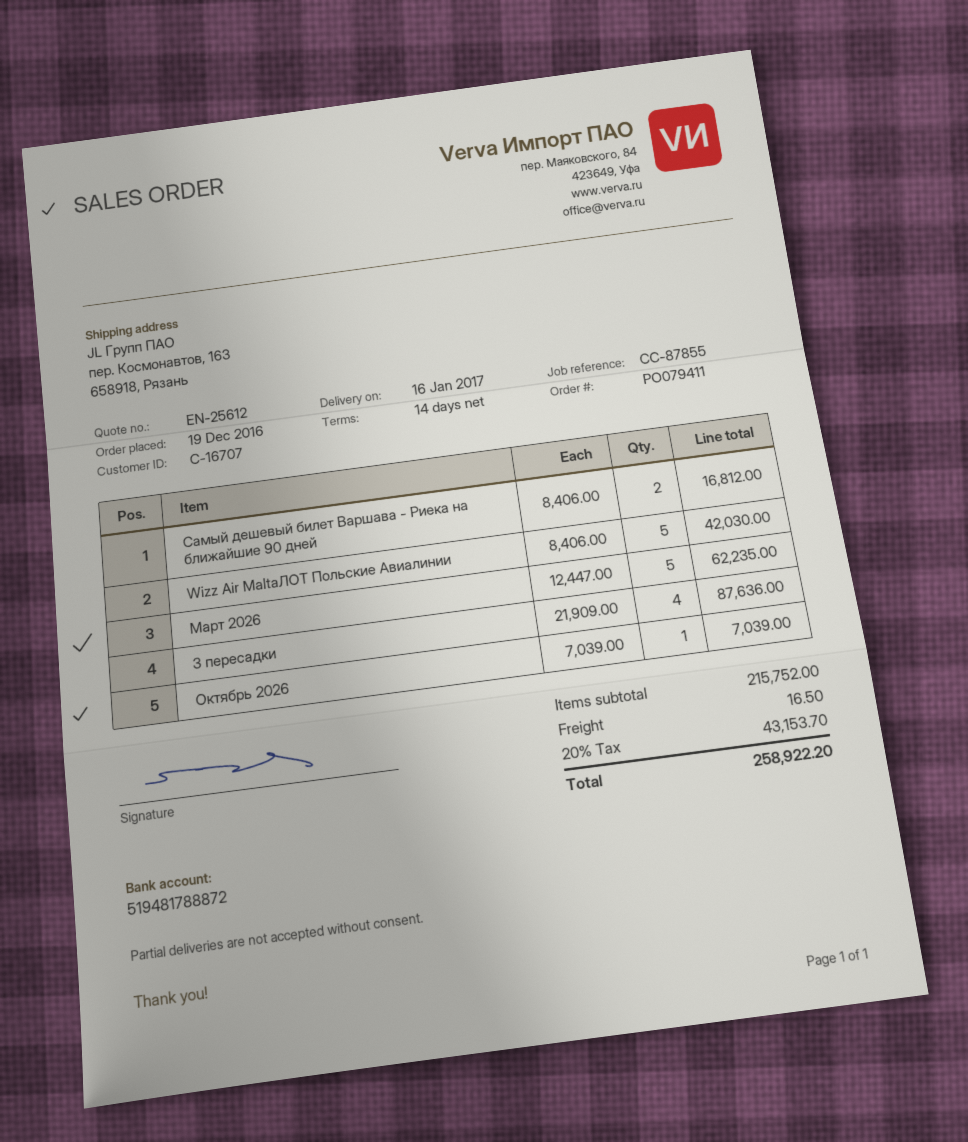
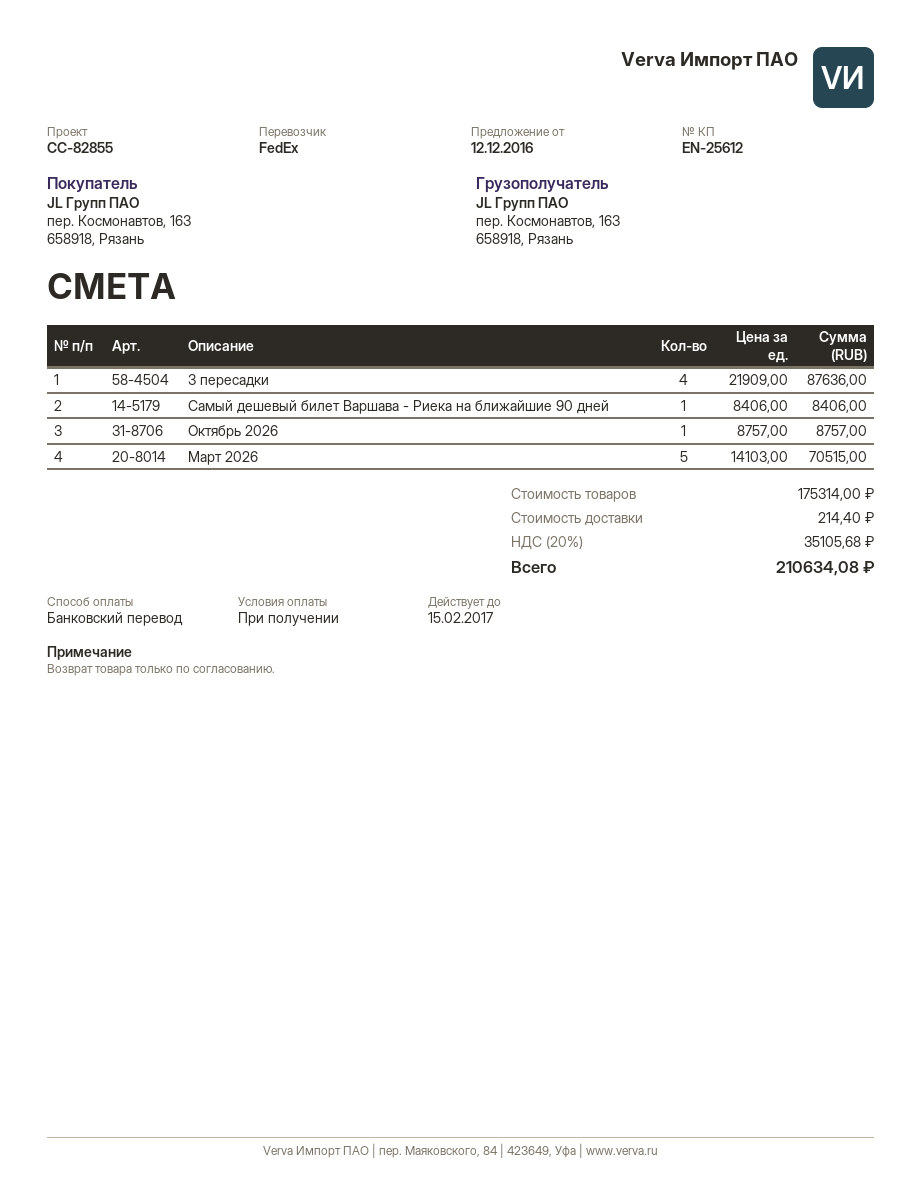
payment terms: 14 days -> on receipt
reference: CC-87855 -> CC-82855
Самый дешевый билет Варшава - Риека на ближайшие 90 дней: 2 x 8406.00 = 16812.00 -> 1 x 8406.00 = 8406.00
Wizz Air MaltaЛОТ Польские Авиалинии: 5 x 8406.00 = 42030.00 -> none
Март 2026: 5 x 12447.00 = 62235.00 -> 5 x 14103.00 = 70515.00
Октябрь 2026: 1 x 7039.00 = 7039.00 -> 1 x 8757.00 = 8757.00
subtotal: 215752.00 -> 175314.00
shipping: 16.50 -> 214.40
tax: 20% = 43153.70 -> 20% = 35105.68
total: 258922.20 -> 210634.08

